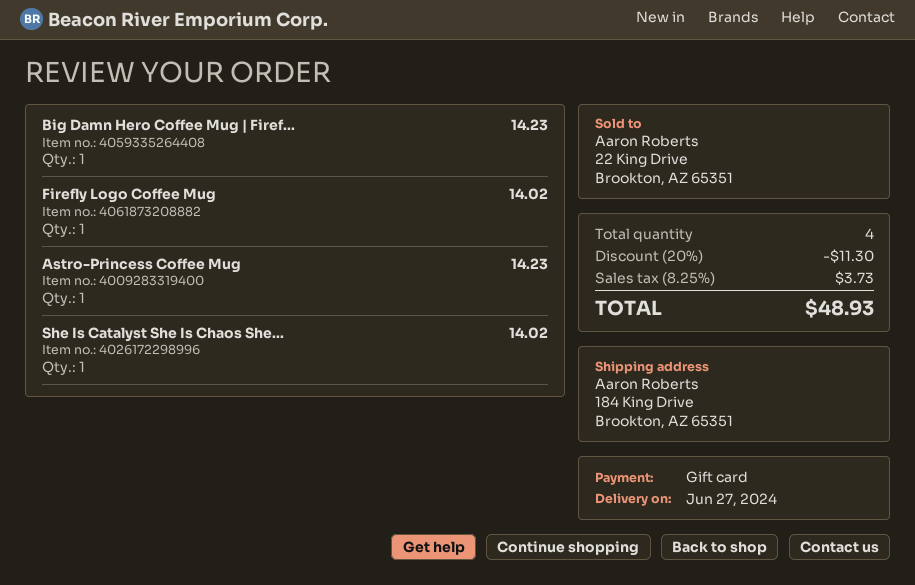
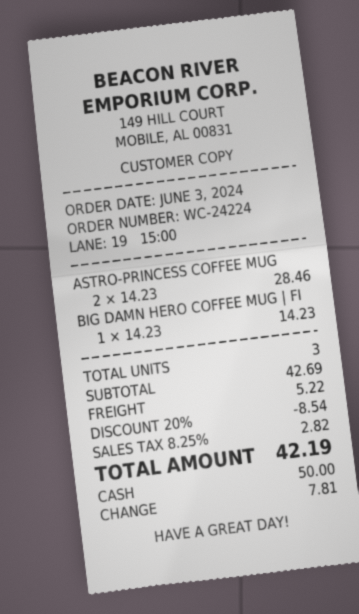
payment method: gift card -> cash
Firefly Logo Coffee Mug: 1 for 14.02 -> none
Astro-Princess Coffee Mug: 1 for 14.23 -> 2 for 28.46
She Is Catalyst She Is Chaos She...: 1 for 14.02 -> none
total quantity: 4 -> 3
discount: 20% = 11.30 -> 20% = 8.54
shipping: none -> 5.22
tax: 8.25% = 3.73 -> 8.25% = 2.82
total: 48.93 -> 42.19

